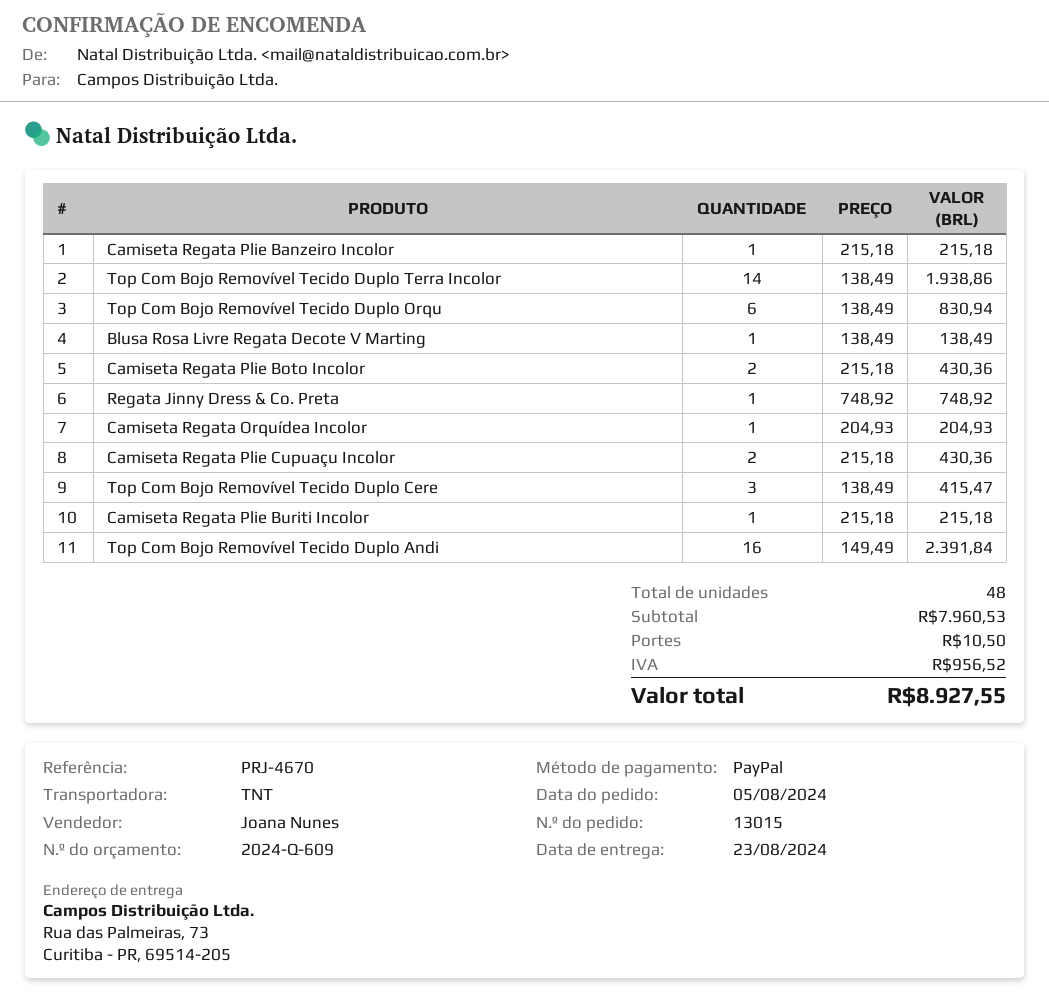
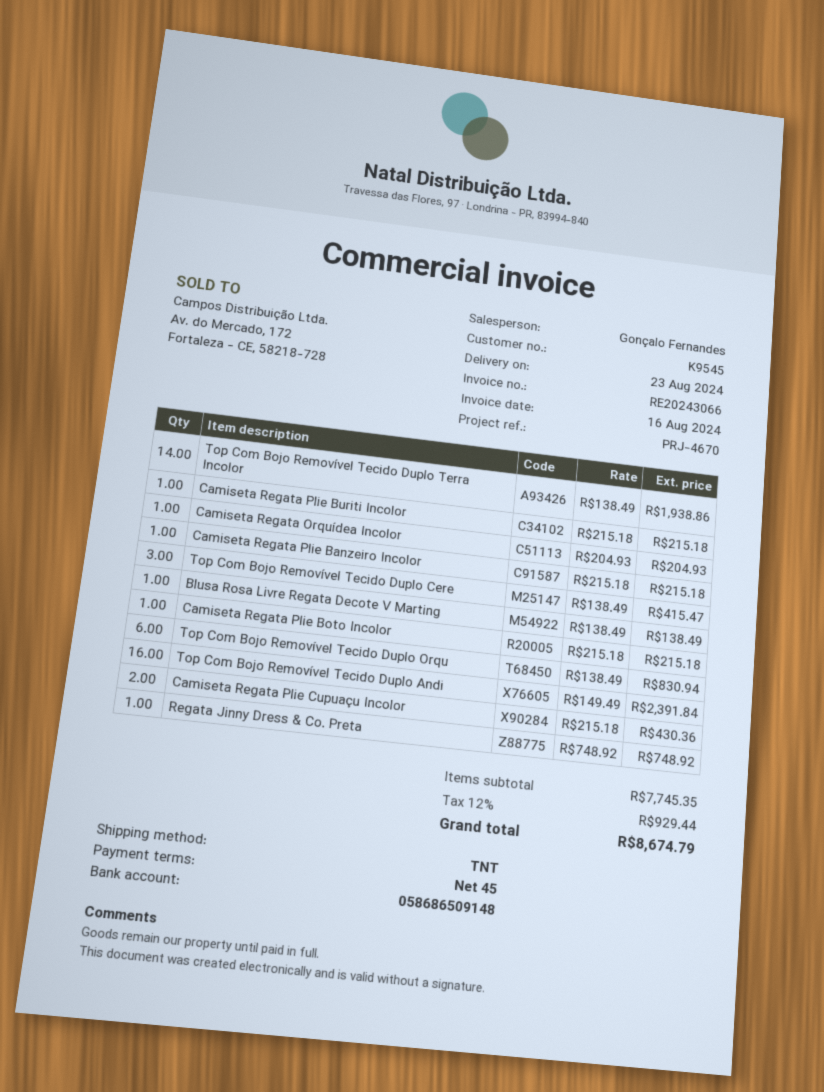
sales rep: Joana Nunes -> Gonçalo Fernandes
Camiseta Regata Plie Boto Incolor: 2 x 215.18 = 430.36 -> 1 x 215.18 = 215.18
subtotal: 7960.53 -> 7745.35
shipping: 10.50 -> none
tax: 956.52 -> 929.44
total: 8927.55 -> 8674.79

